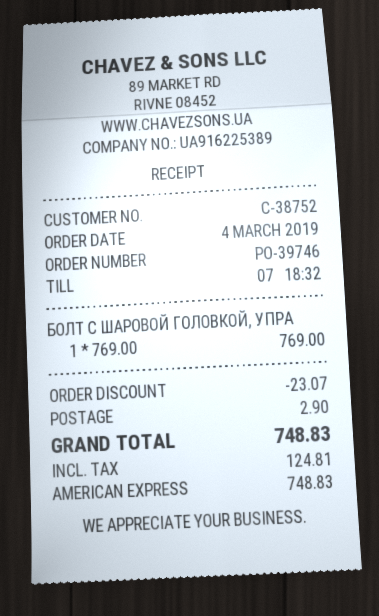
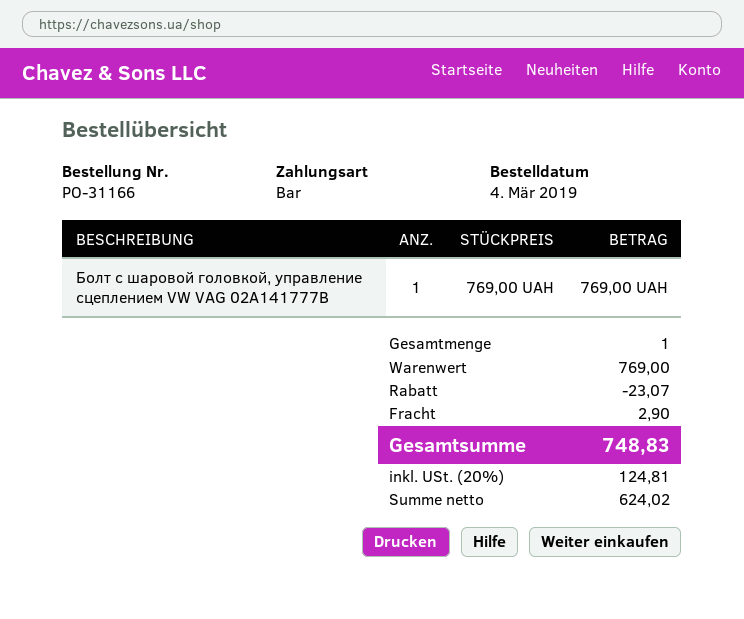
order number: PO-39746 -> PO-31166
payment method: American Express -> cash

